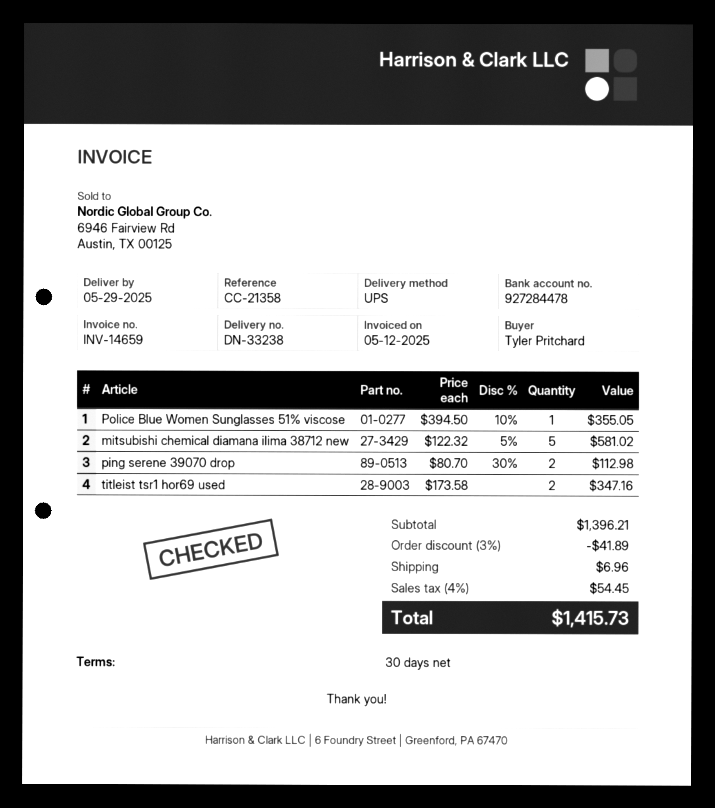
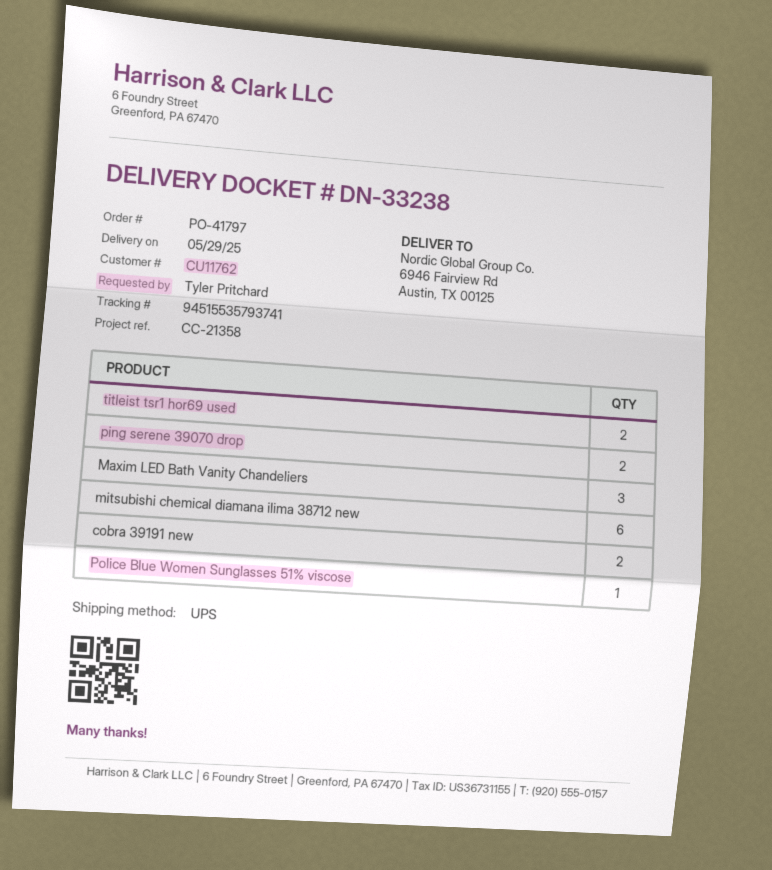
mitsubishi chemical diamana ilima 38712 new: 5 -> 6
Maxim LED Bath Vanity Chandeliers: none -> 3
cobra 39191 new: none -> 2

